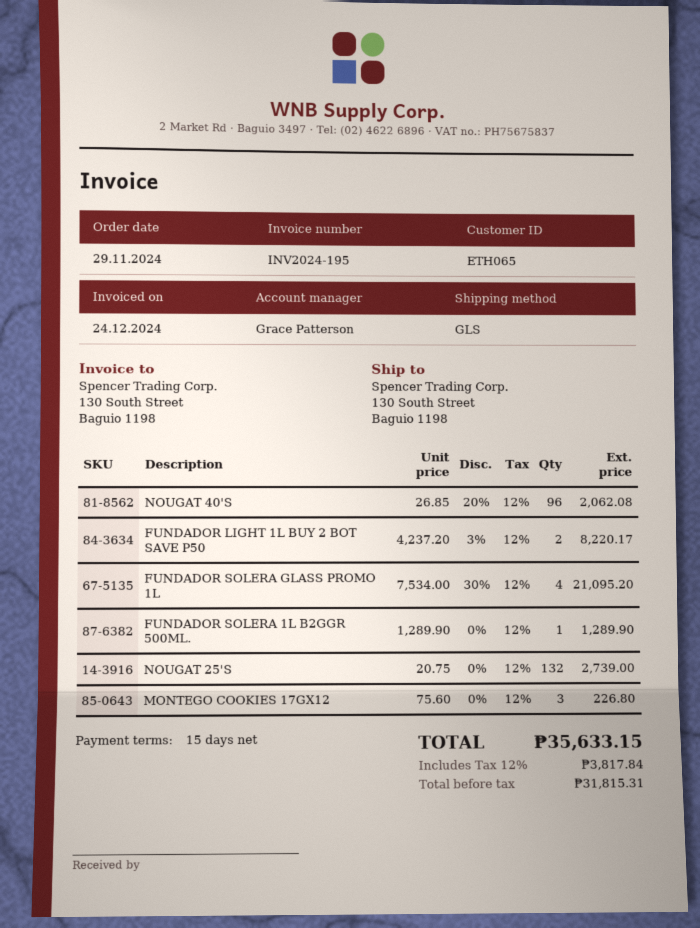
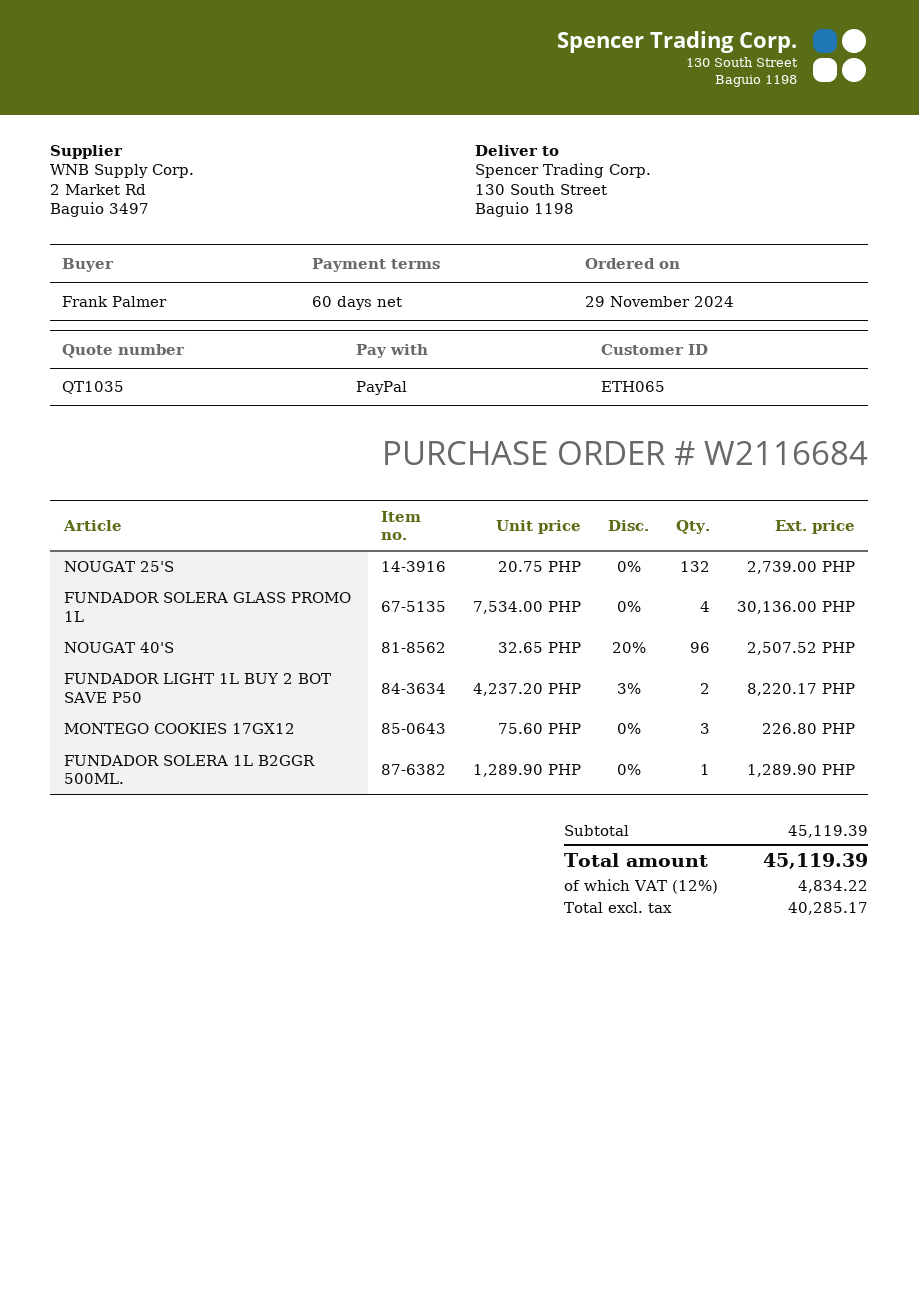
payment terms: 15 days -> 60 days
NOUGAT 40'S: 96 x 26.85 - 20% = 2062.08 -> 96 x 32.65 - 20% = 2507.52
FUNDADOR SOLERA GLASS PROMO 1L: 4 x 7534.00 - 30% = 21095.20 -> 4 x 7534.00 = 30136.00
net: 31815.31 -> 40285.17
tax: 12% = 3817.84 -> 12% = 4834.22
total: 35633.15 -> 45119.39

